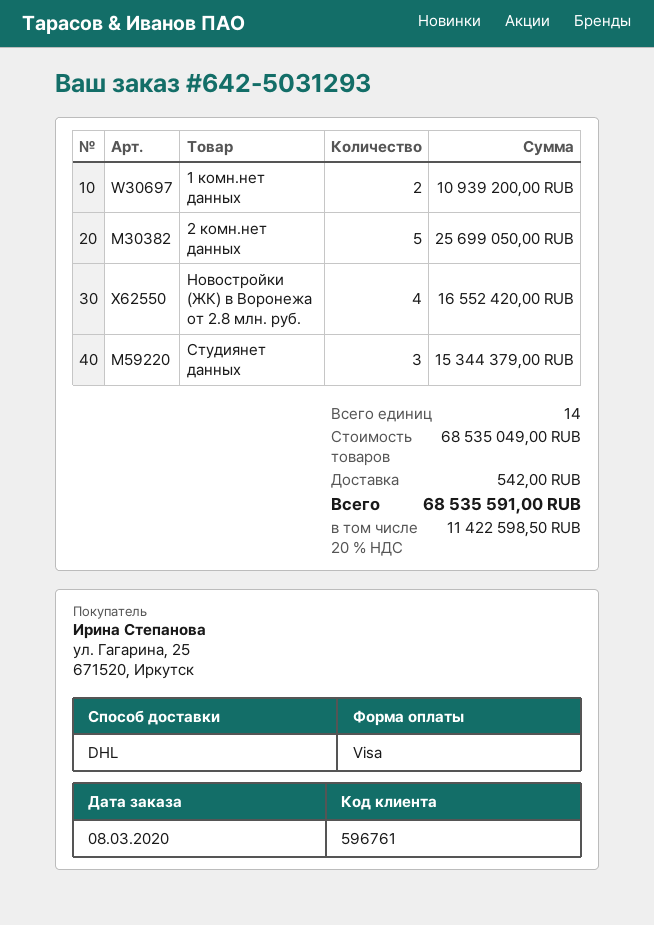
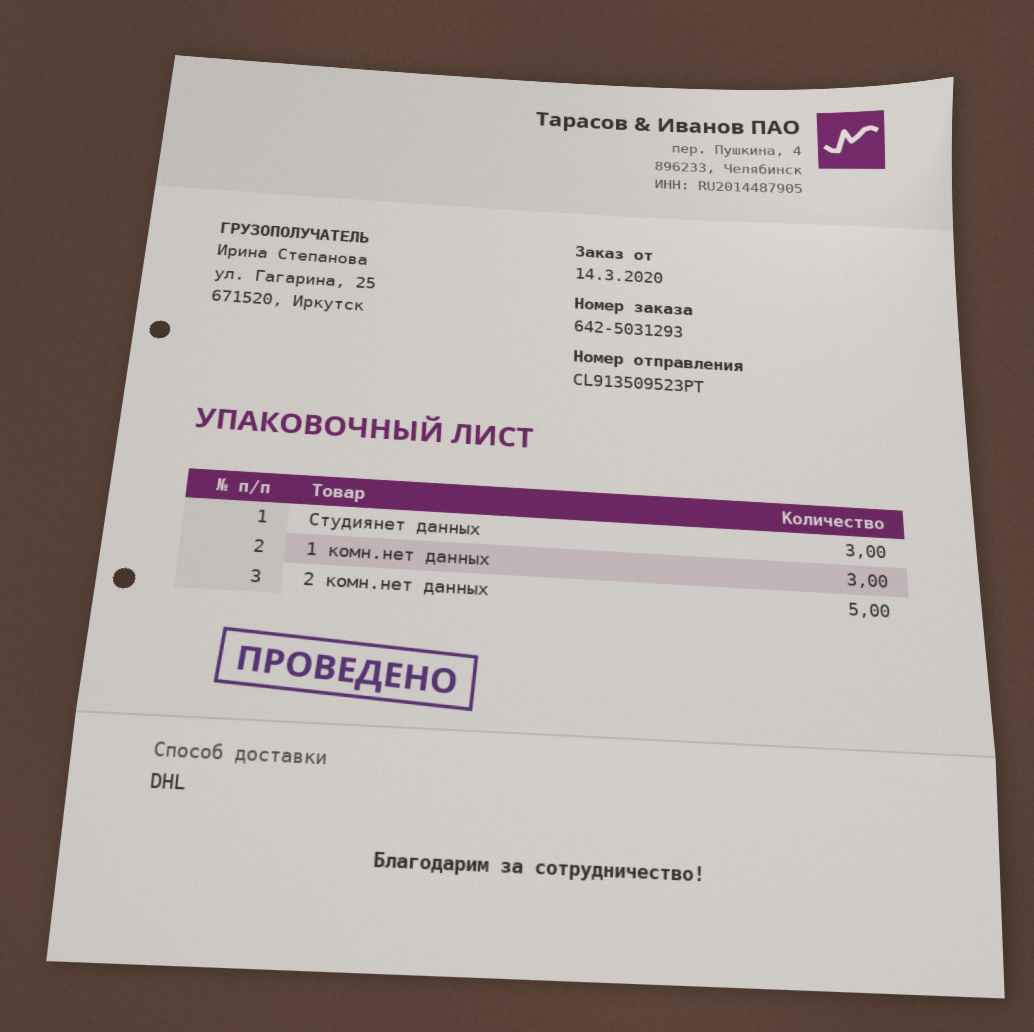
order date: 2020-03-08 -> 2020-03-14
1 комн.нет данных: 2 -> 3
Новостройки (ЖК) в Воронежа от 2.8 млн. руб.: 4 -> none

